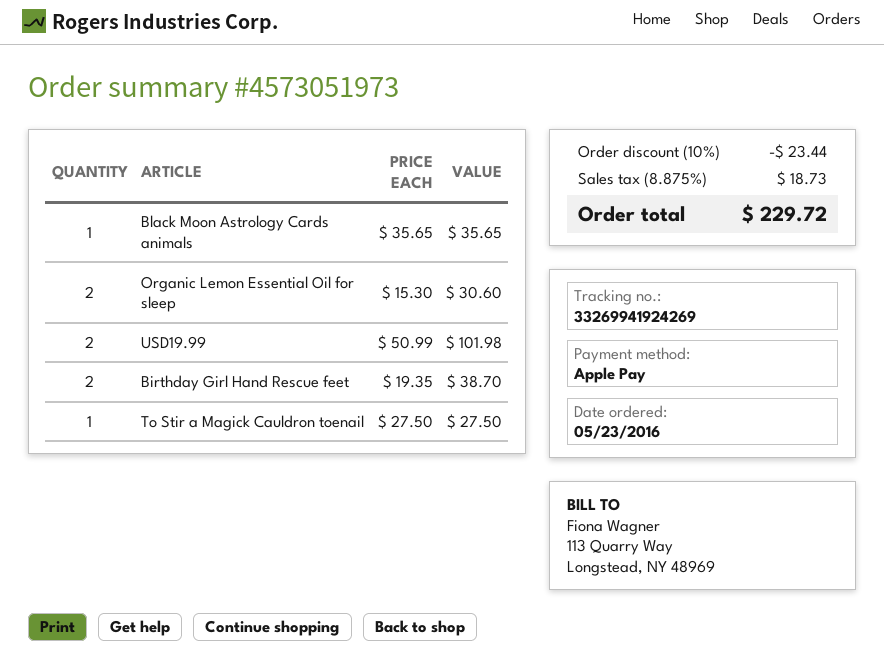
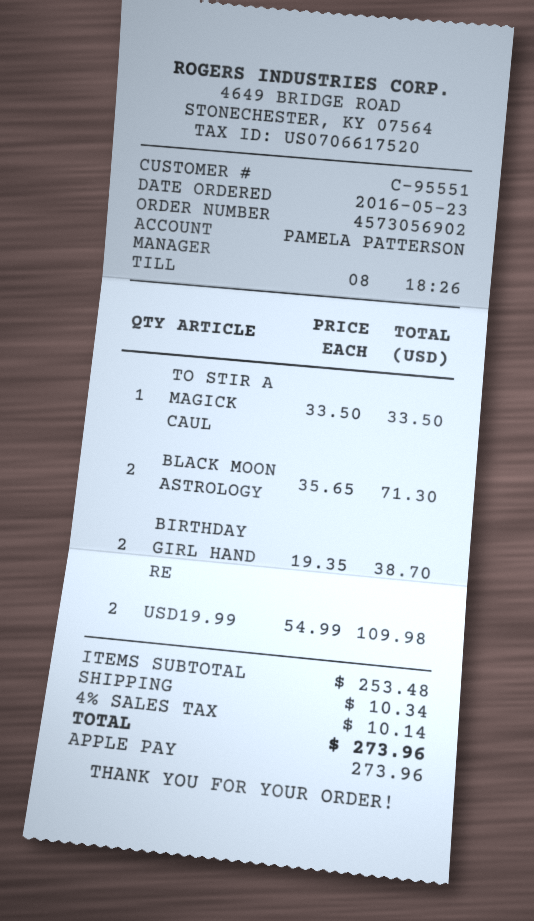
order number: 4573051973 -> 4573056902
Black Moon Astrology Cards animals: 1 x 35.65 = 35.65 -> 2 x 35.65 = 71.30
Organic Lemon Essential Oil for sleep: 2 x 15.30 = 30.60 -> none
USD19.99: 2 x 50.99 = 101.98 -> 2 x 54.99 = 109.98
To Stir a Magick Cauldron toenail: 1 x 27.50 = 27.50 -> 1 x 33.50 = 33.50
discount: 10% = 23.44 -> none
shipping: none -> 10.34
tax: 8.875% = 18.73 -> 4% = 10.14
total: 229.72 -> 273.96

